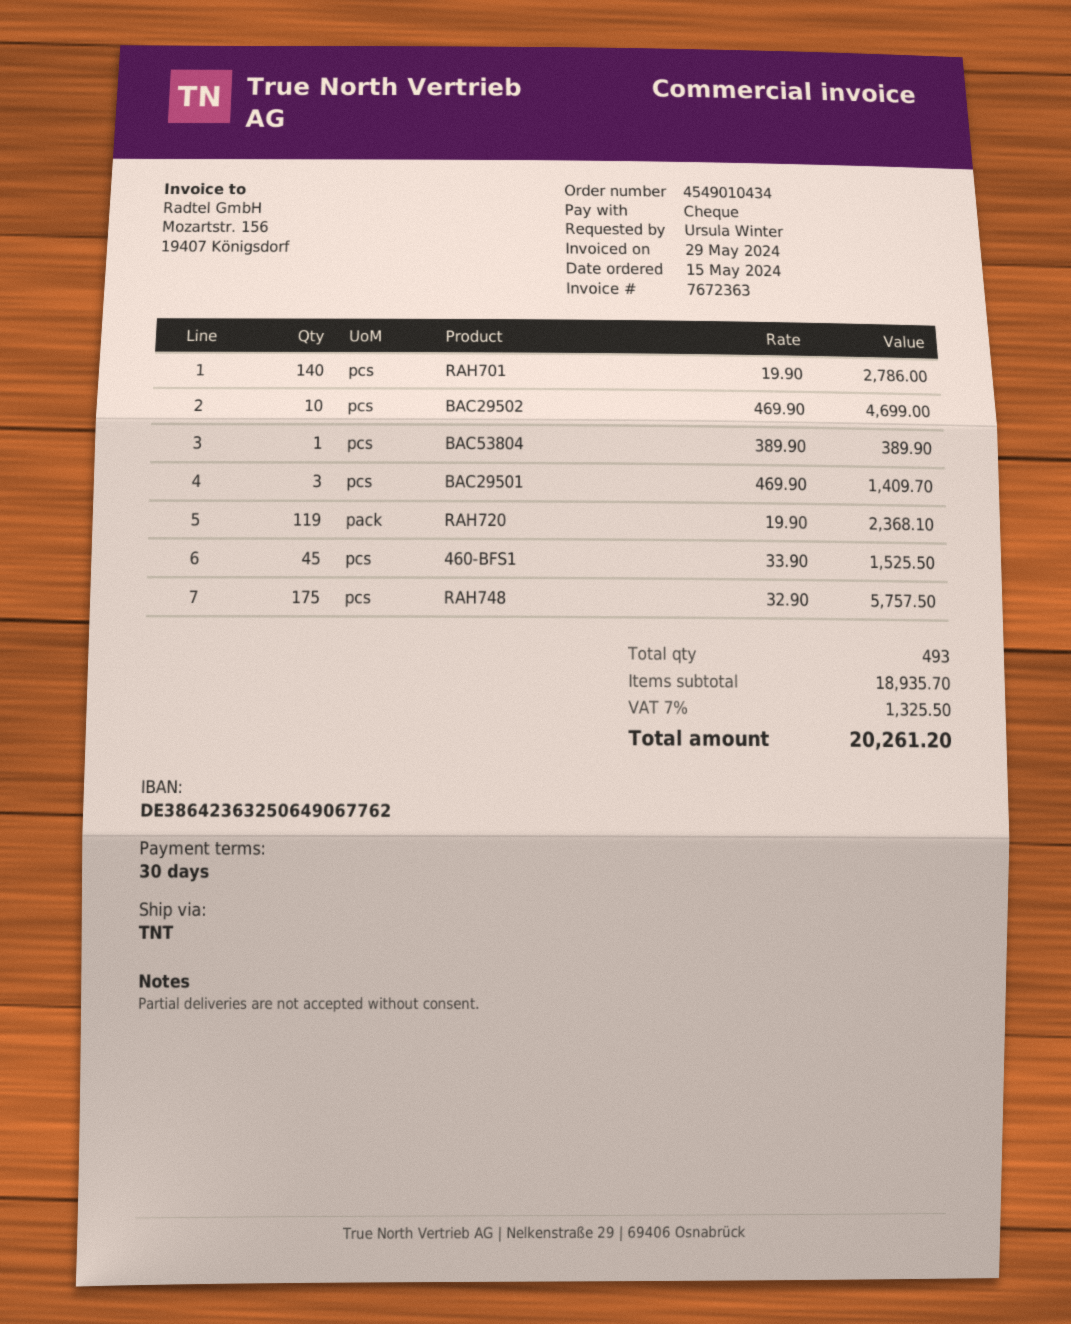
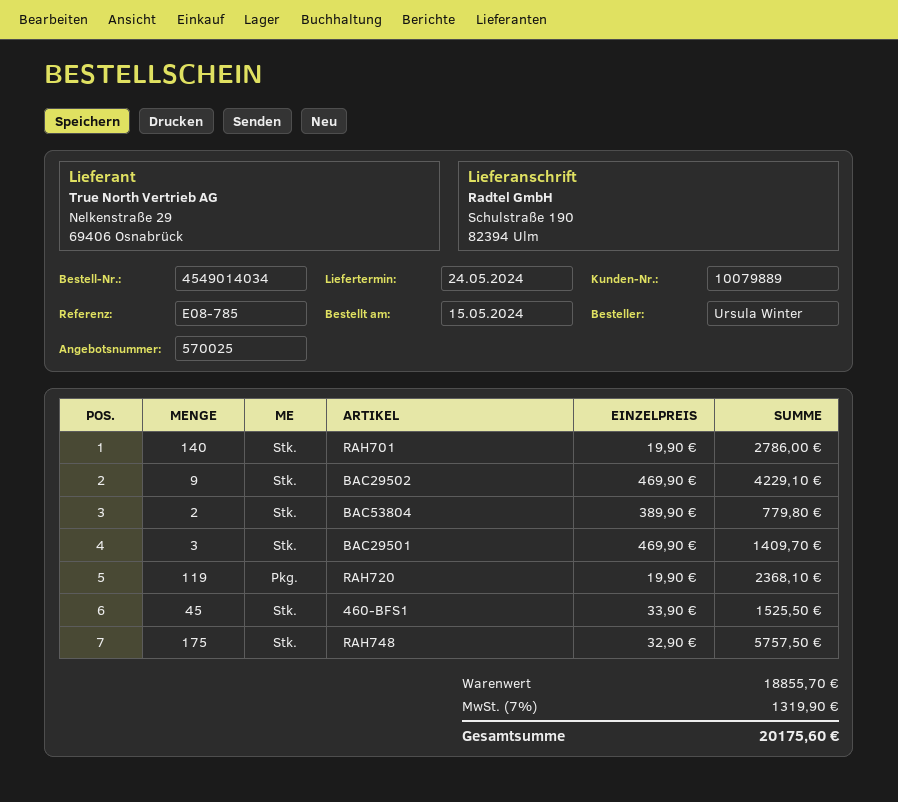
order number: 4549010434 -> 4549014034
BAC29502: 10 x 469.90 = 4699.00 -> 9 x 469.90 = 4229.10
BAC53804: 1 x 389.90 = 389.90 -> 2 x 389.90 = 779.80
subtotal: 18935.70 -> 18855.70
tax: 7% = 1325.50 -> 7% = 1319.90
total: 20261.20 -> 20175.60

